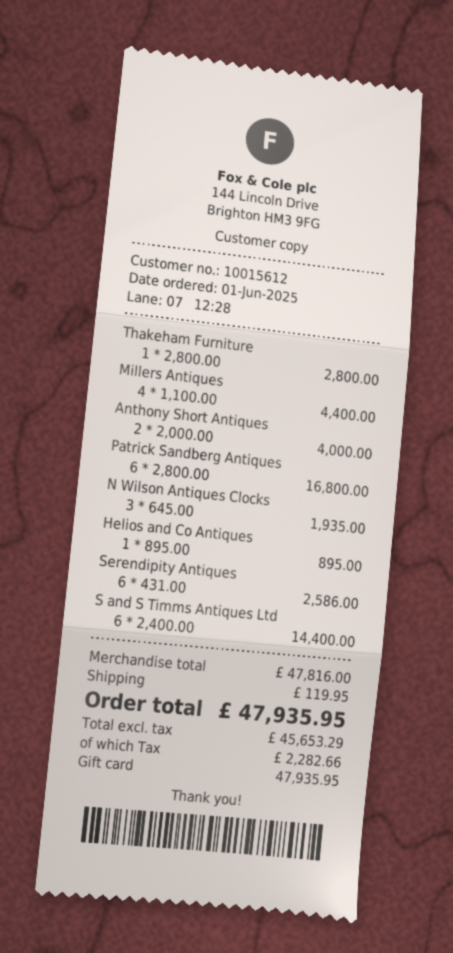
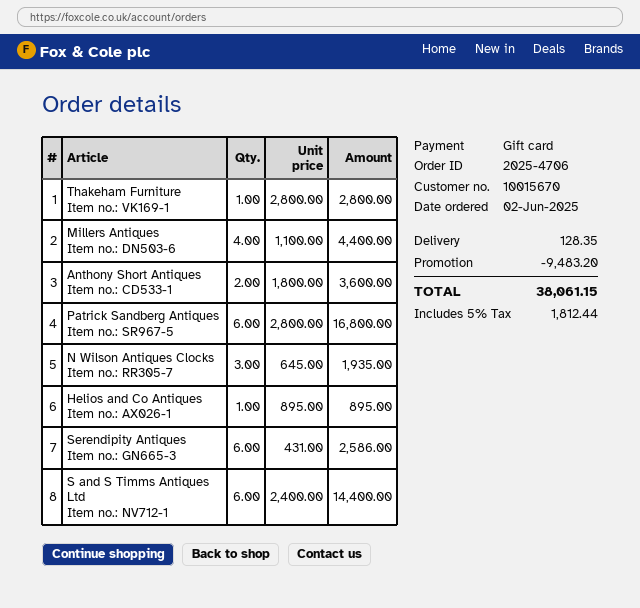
order date: 2025-06-01 -> 2025-06-02
customer number: 10015612 -> 10015670
Anthony Short Antiques: 2 x 2000.00 = 4000.00 -> 2 x 1800.00 = 3600.00
discount: none -> 9483.20
shipping: 119.95 -> 128.35
tax: 2282.66 -> 1812.44
total: 47935.95 -> 38061.15

